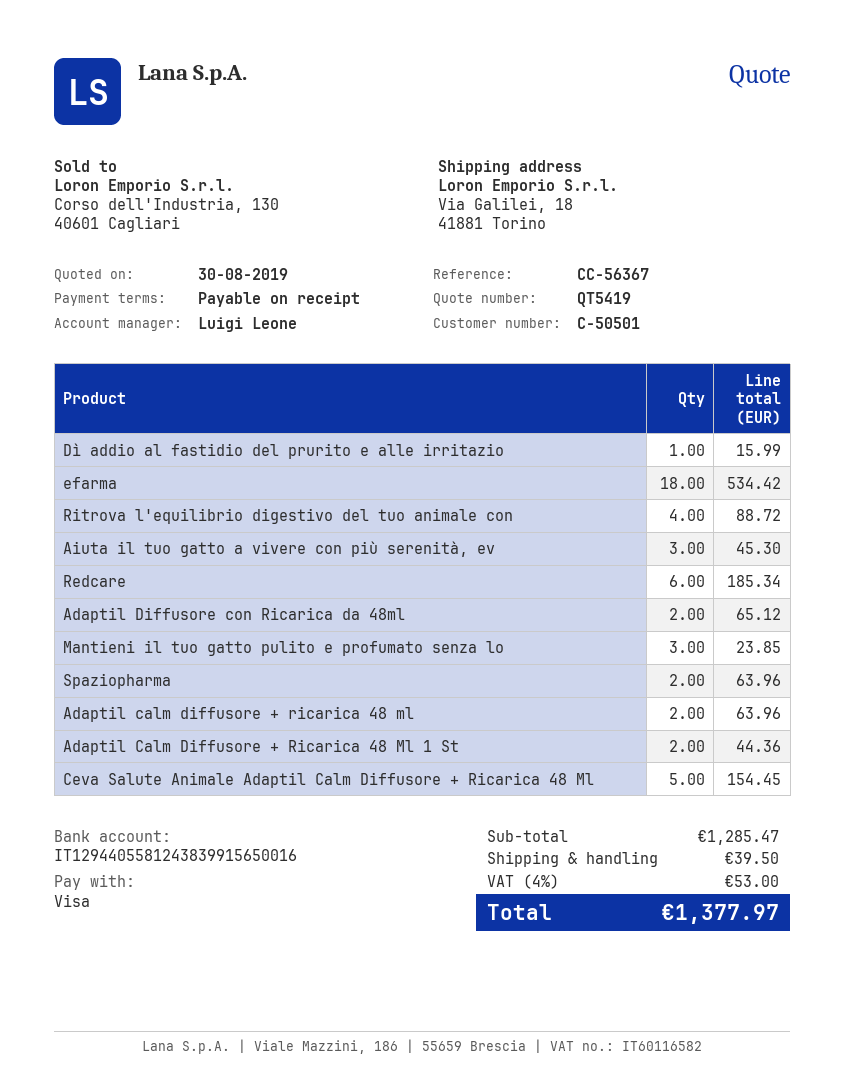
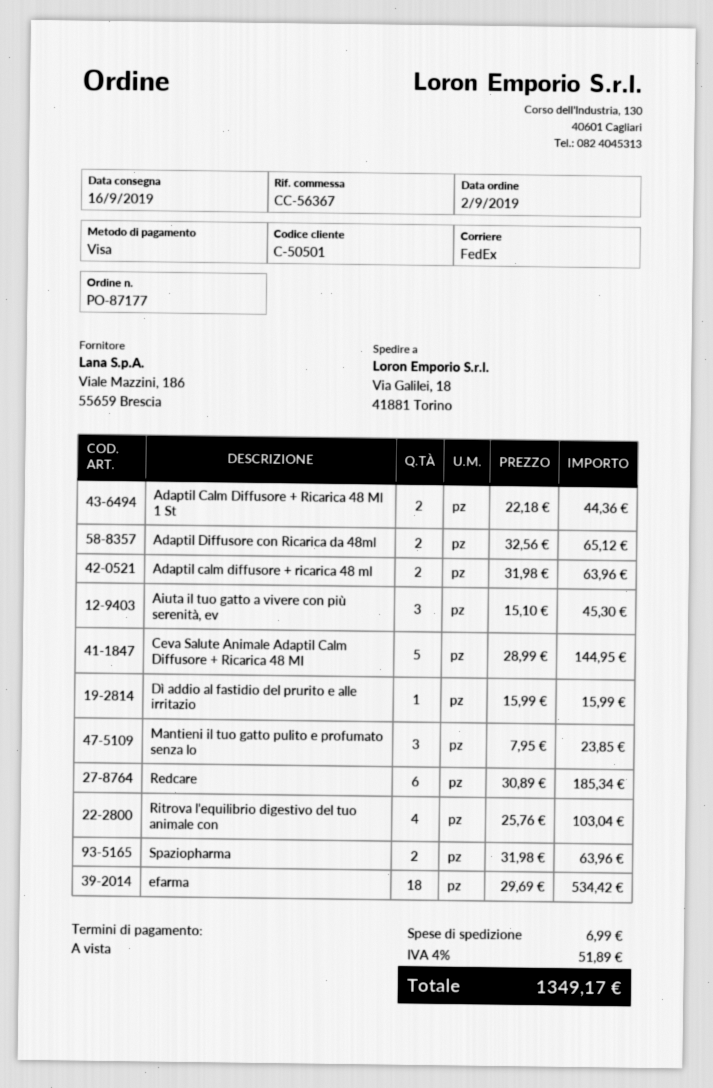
Ritrova l'equilibrio digestivo del tuo animale con: 4 for 88.72 -> 4 for 103.04
Ceva Salute Animale Adaptil Calm Diffusore + Ricarica 48 Ml: 5 for 154.45 -> 5 for 144.95
shipping: 39.50 -> 6.99
tax: 4% = 53.00 -> 4% = 51.89
total: 1377.97 -> 1349.17

